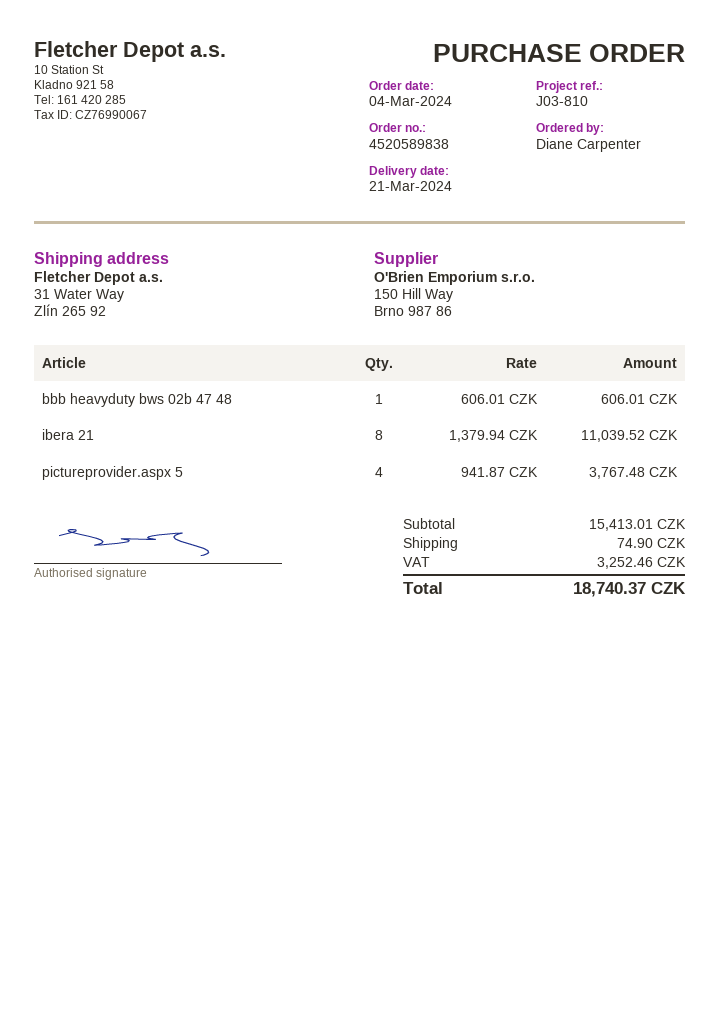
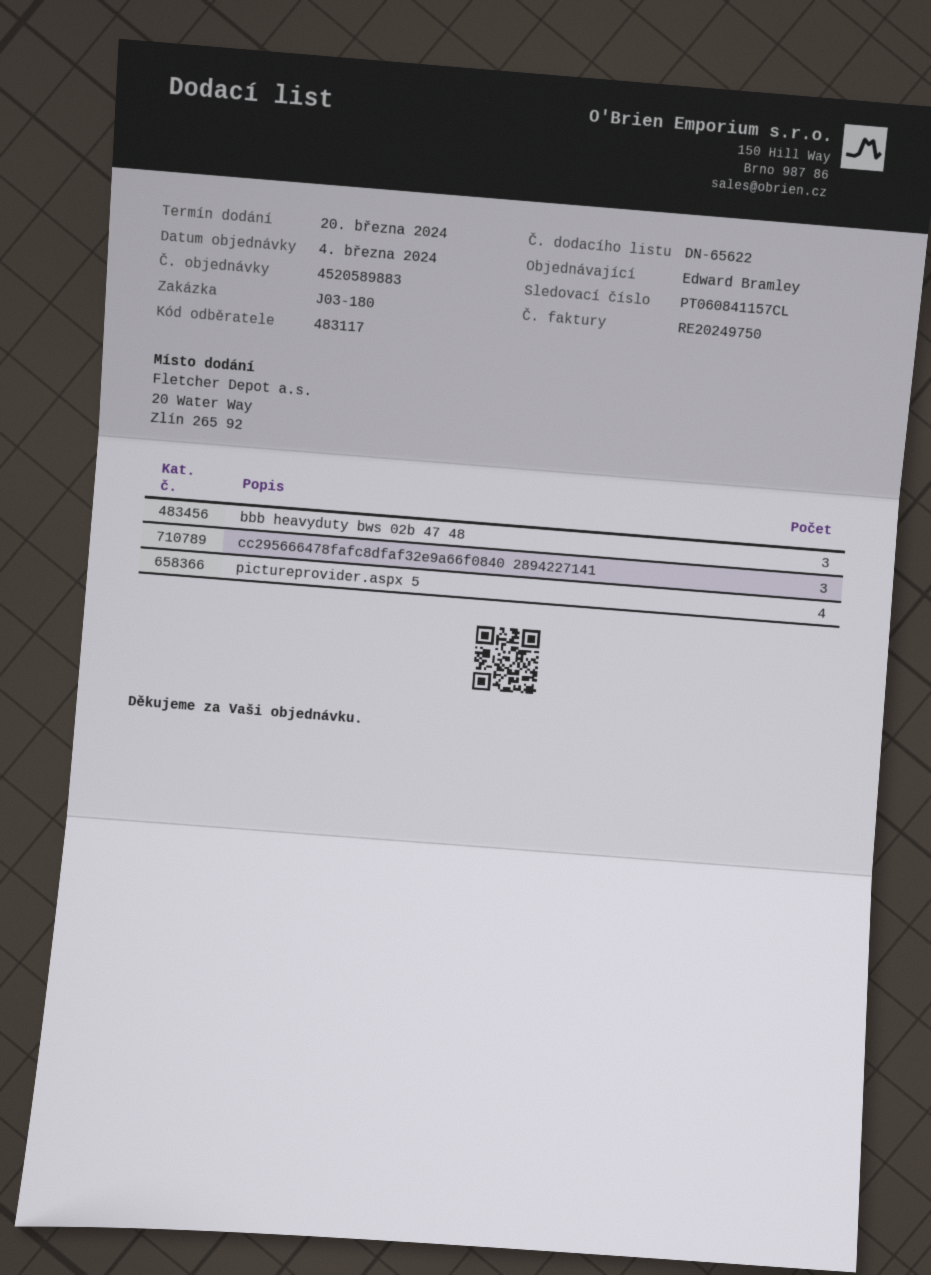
order number: 4520589838 -> 4520589883
delivery date: 2024-03-21 -> 2024-03-20
reference: J03-810 -> J03-180
ordered by: Diane Carpenter -> Edward Bramley
ship to: 31 Water Way, Zlín 265 92 -> 20 Water Way, Zlín 265 92
bbb heavyduty bws 02b 47 48: 1 -> 3
ibera 21: 8 -> none
cc295666478fafc8dfaf32e9a66f0840 2894227141: none -> 3

